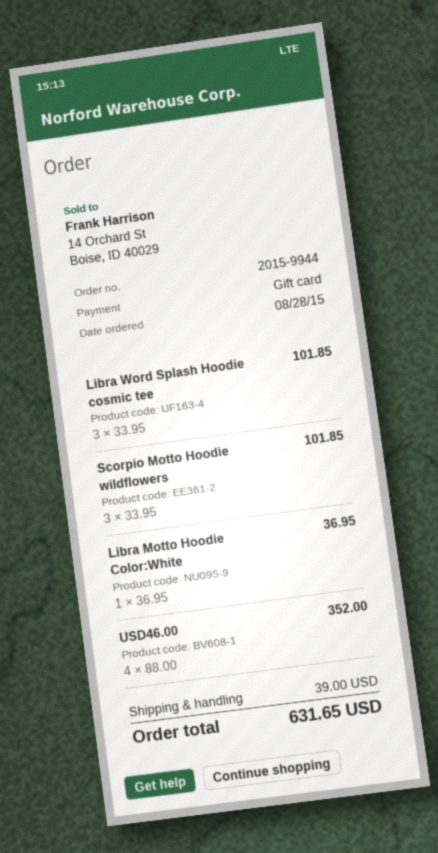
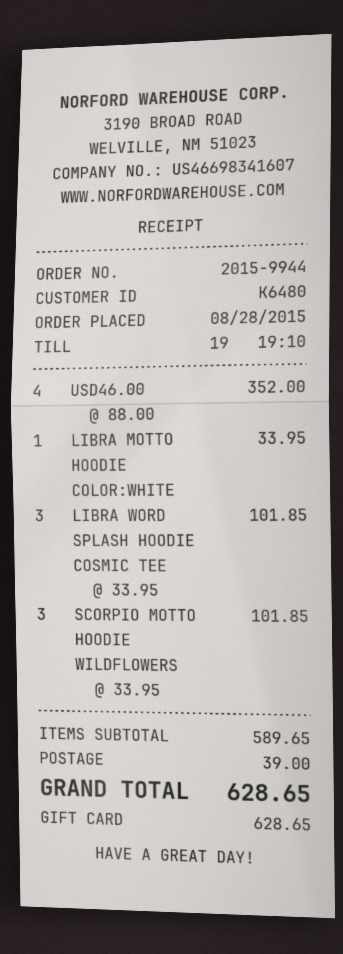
Libra Motto Hoodie Color:White: 1 x 36.95 = 36.95 -> 1 x 33.95 = 33.95
total: 631.65 -> 628.65

